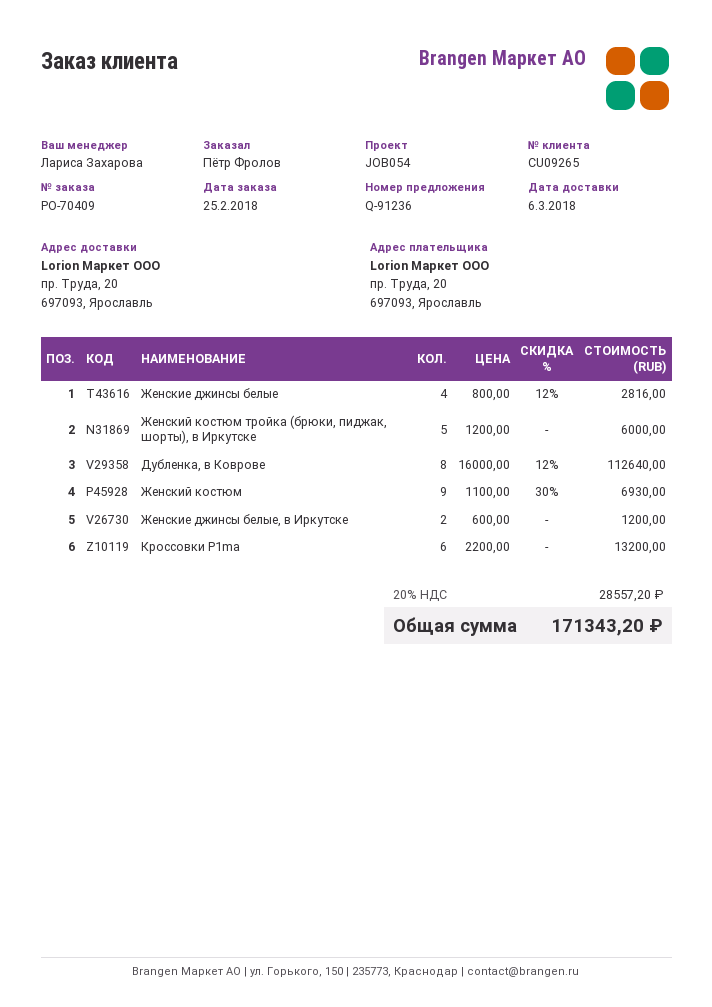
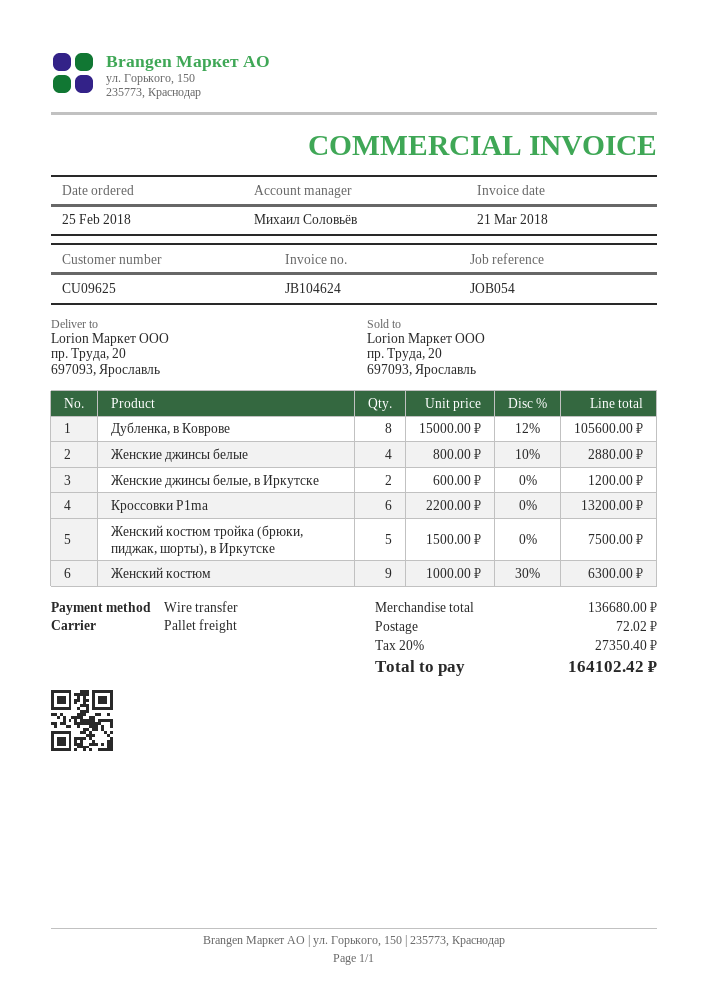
customer number: CU09265 -> CU09625
sales rep: Лариса Захарова -> Михаил Соловьёв
Женские джинсы белые: 4 x 800.00 - 12% = 2816.00 -> 4 x 800.00 - 10% = 2880.00
Женский костюм тройка (брюки, пиджак, шорты), в Иркутске: 5 x 1200.00 = 6000.00 -> 5 x 1500.00 = 7500.00
Дубленка, в Коврове: 8 x 16000.00 - 12% = 112640.00 -> 8 x 15000.00 - 12% = 105600.00
Женский костюм: 9 x 1100.00 - 30% = 6930.00 -> 9 x 1000.00 - 30% = 6300.00
shipping: none -> 72.02
tax: 20% = 28557.20 -> 20% = 27350.40
total: 171343.20 -> 164102.42

